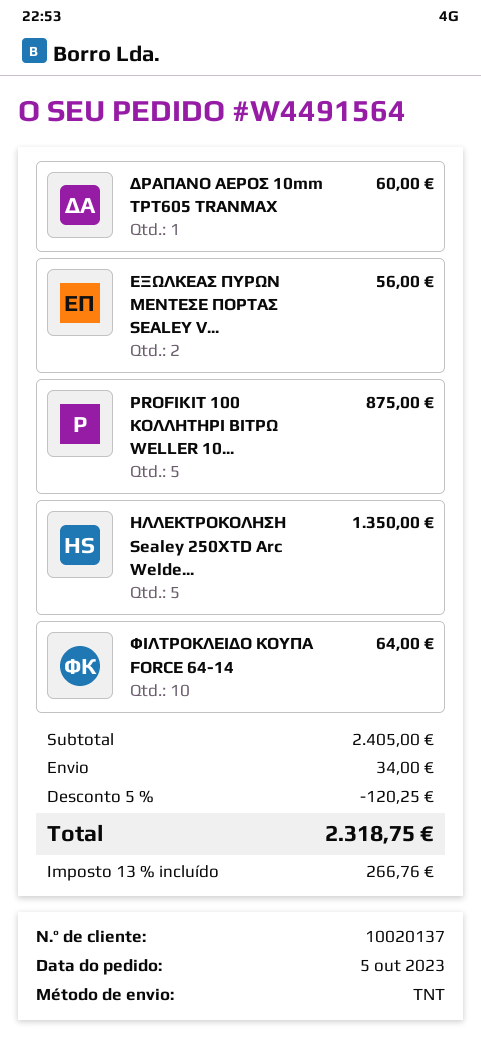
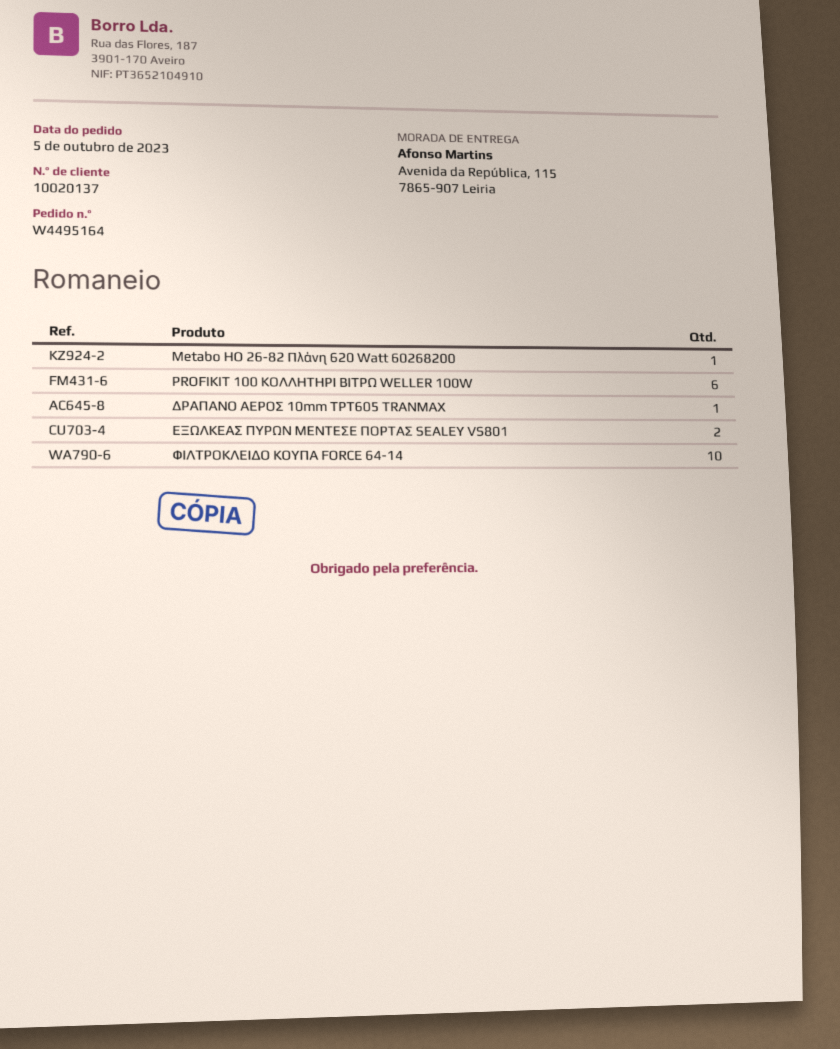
order number: W4491564 -> W4495164
PROFIKIT 100 ΚΟΛΛΗΤΗΡΙ ΒΙΤΡΩ WELLER 10...: 5 -> 6
ΗΛΛΕΚΤΡΟΚΟΛΗΣΗ Sealey 250XTD Arc Welde...: 5 -> none
Metabo HO 26-82 Πλάνη 620 Watt 60268200: none -> 1

